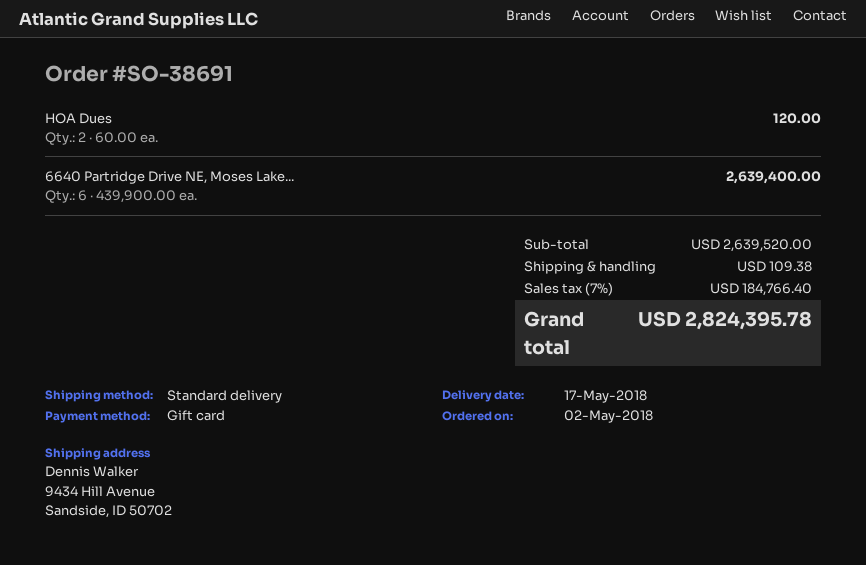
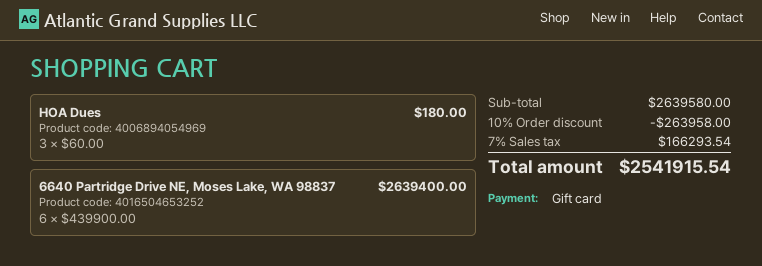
HOA Dues: 2 x 60.00 = 120.00 -> 3 x 60.00 = 180.00
subtotal: 2639520.00 -> 2639580.00
discount: none -> 10% = 263958.00
shipping: 109.38 -> none
tax: 7% = 184766.40 -> 7% = 166293.54
total: 2824395.78 -> 2541915.54

